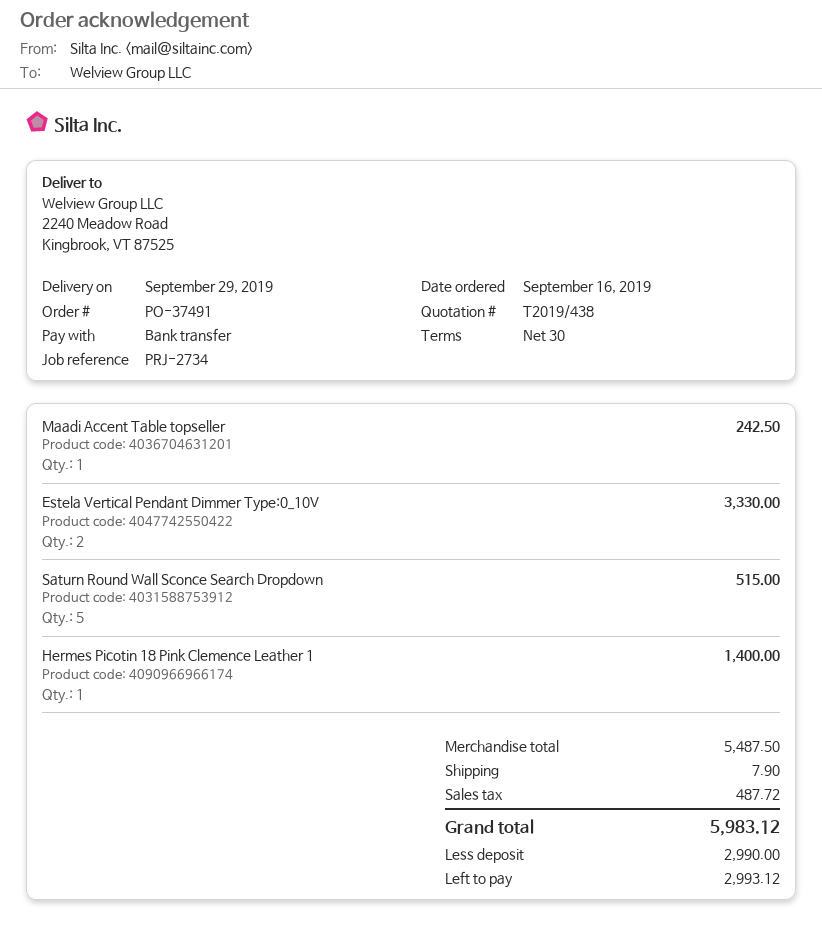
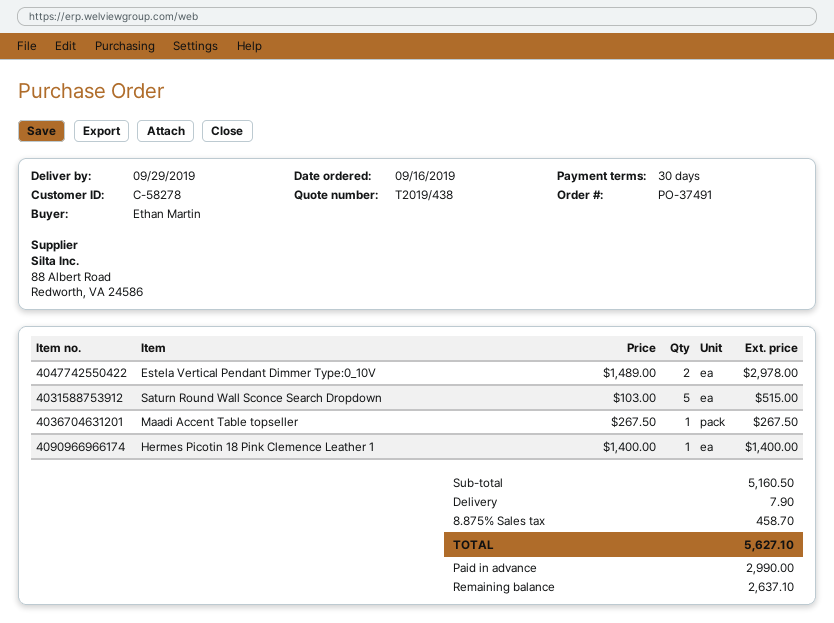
Maadi Accent Table topseller: 1 for 242.50 -> 1 for 267.50
Estela Vertical Pendant Dimmer Type:0_10V: 2 for 3330.00 -> 2 for 2978.00
subtotal: 5487.50 -> 5160.50
tax: 487.72 -> 458.70
total: 5983.12 -> 5627.10
balance: 2993.12 -> 2637.10

